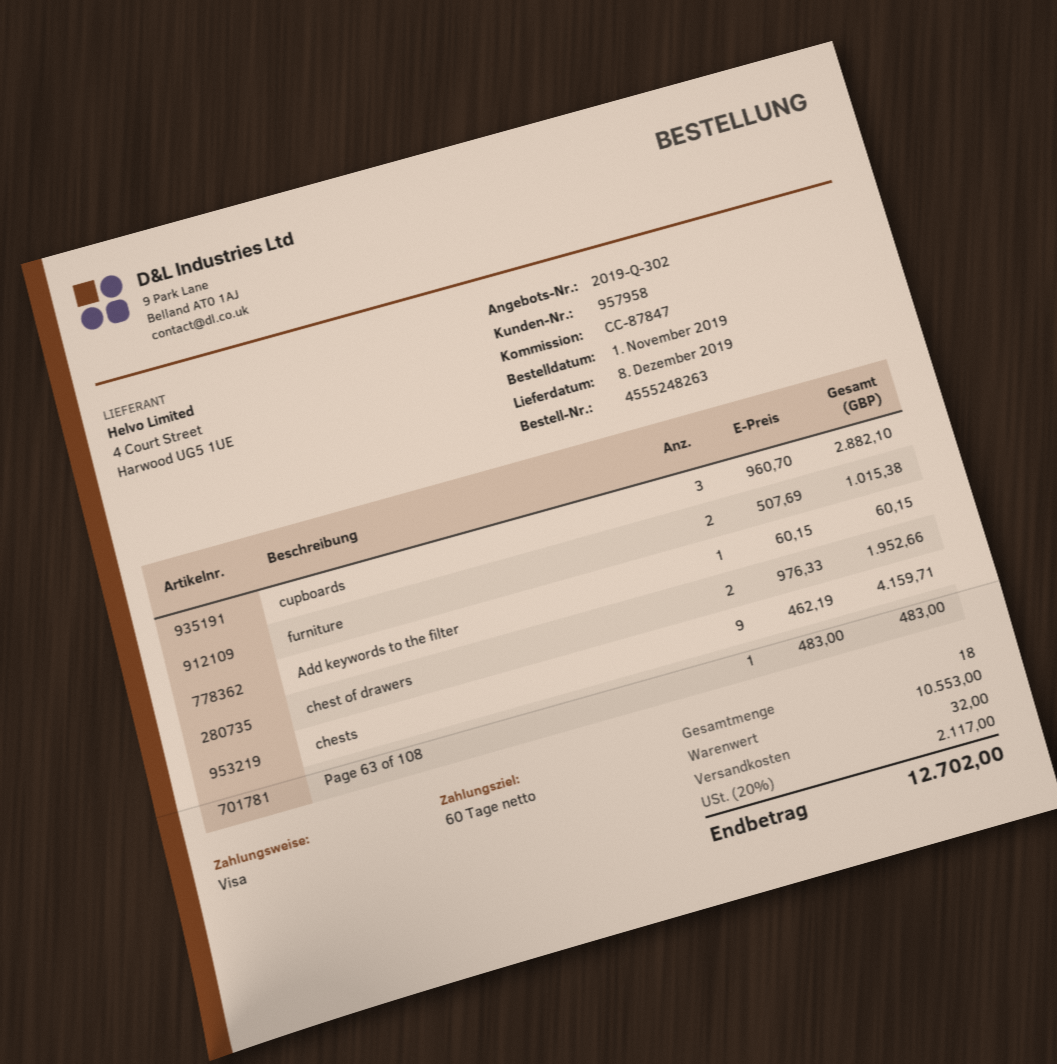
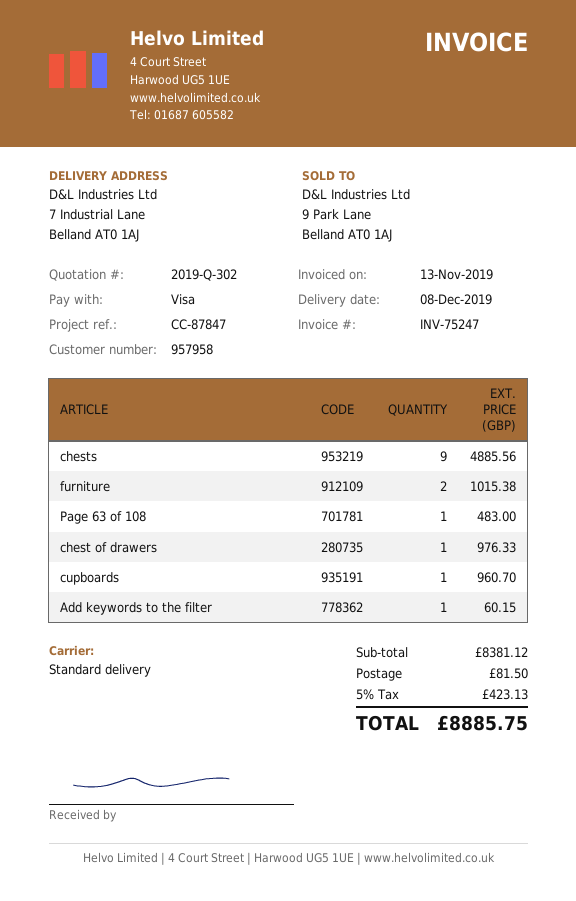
cupboards: 3 for 2882.10 -> 1 for 960.70
chest of drawers: 2 for 1952.66 -> 1 for 976.33
chests: 9 for 4159.71 -> 9 for 4885.56
subtotal: 10553.00 -> 8381.12
shipping: 32.00 -> 81.50
tax: 20% = 2117.00 -> 5% = 423.13
total: 12702.00 -> 8885.75

